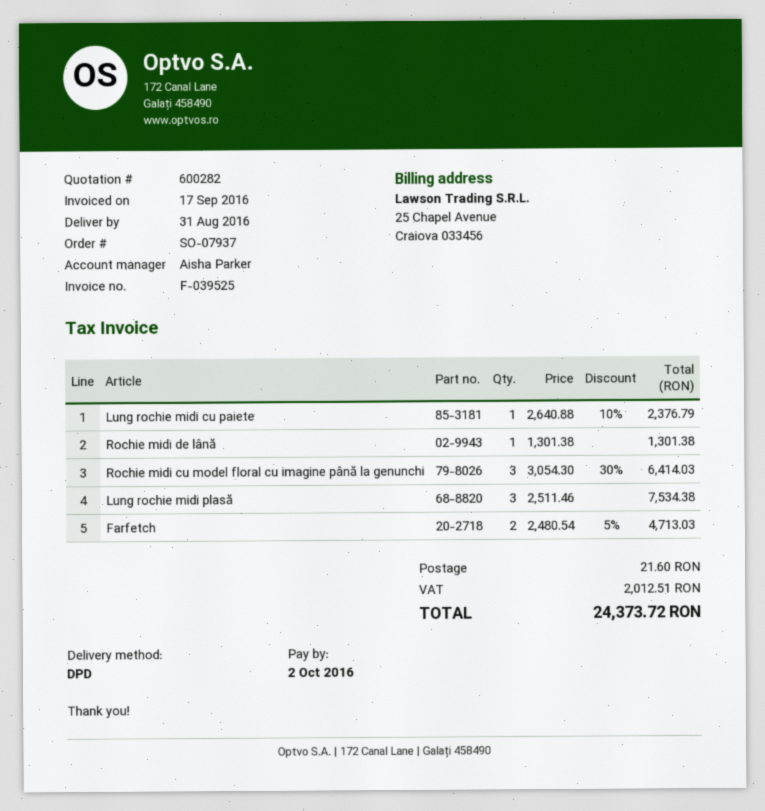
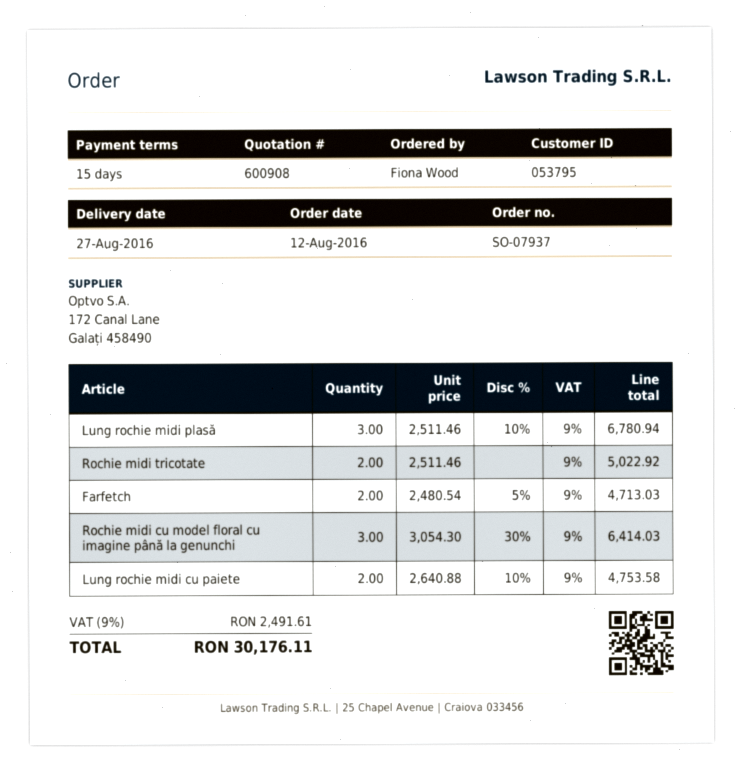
quote number: 600282 -> 600908
delivery date: 2016-08-31 -> 2016-08-27
Lung rochie midi cu paiete: 1 x 2640.88 - 10% = 2376.79 -> 2 x 2640.88 - 10% = 4753.58
Rochie midi de lână: 1 x 1301.38 = 1301.38 -> none
Lung rochie midi plasă: 3 x 2511.46 = 7534.38 -> 3 x 2511.46 - 10% = 6780.94
Rochie midi tricotate: none -> 2 x 2511.46 = 5022.92
shipping: 21.60 -> none
tax: 2012.51 -> 2491.61
total: 24373.72 -> 30176.11

